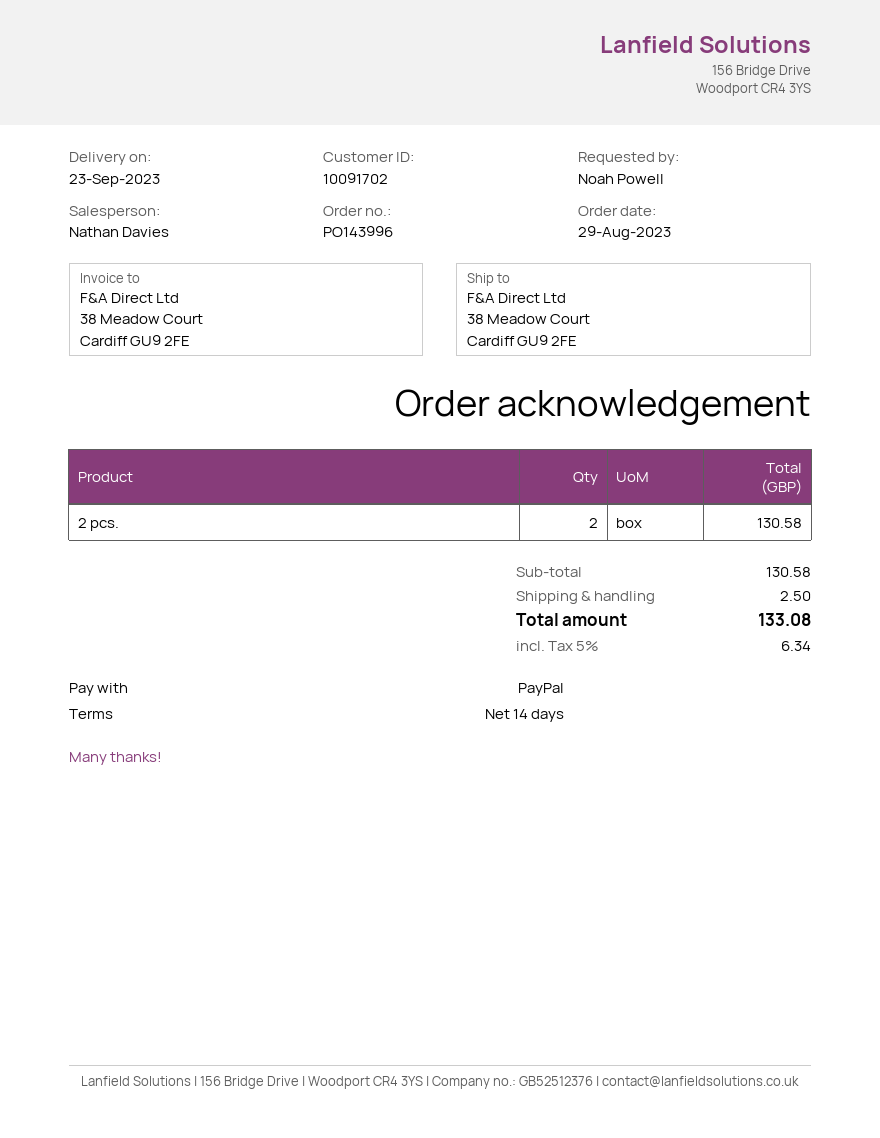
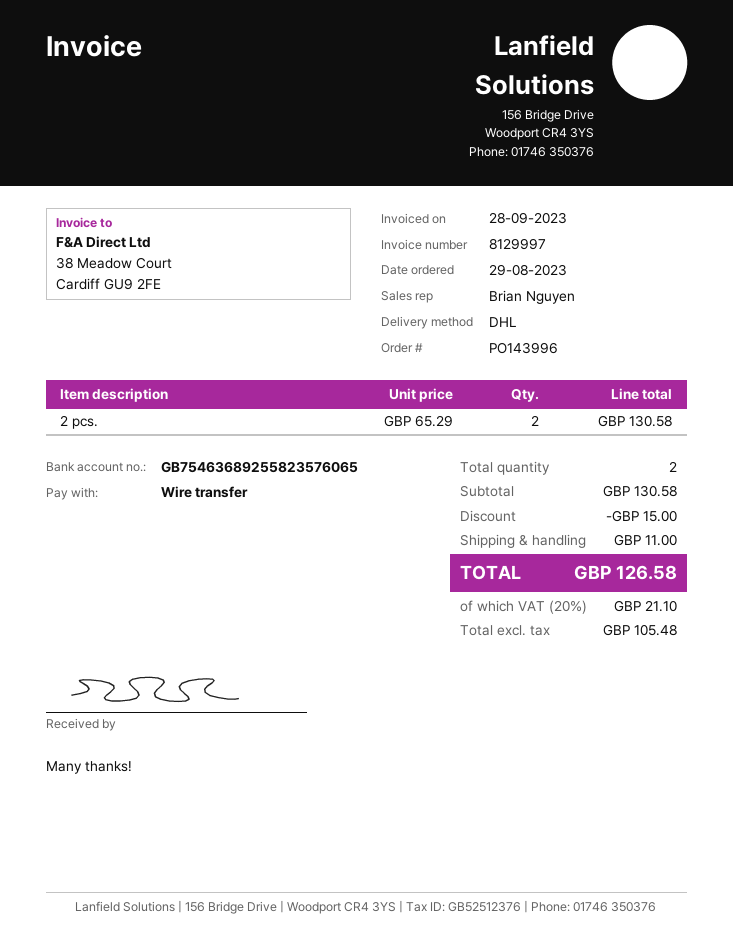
sales rep: Nathan Davies -> Brian Nguyen
payment method: PayPal -> bank transfer
discount: none -> 15.00
shipping: 2.50 -> 11.00
tax: 5% = 6.34 -> 20% = 21.10
total: 133.08 -> 126.58

